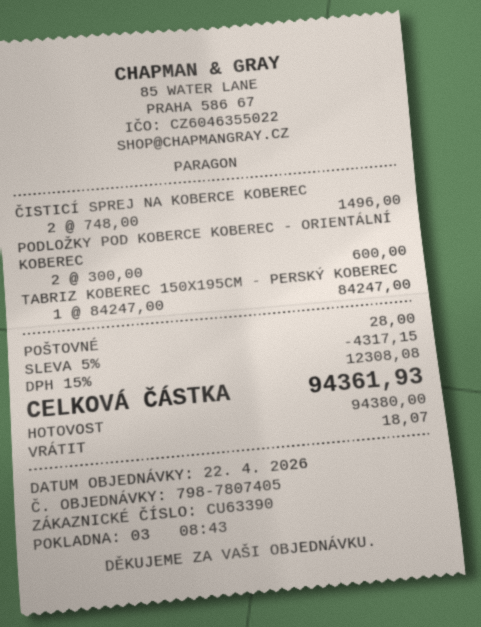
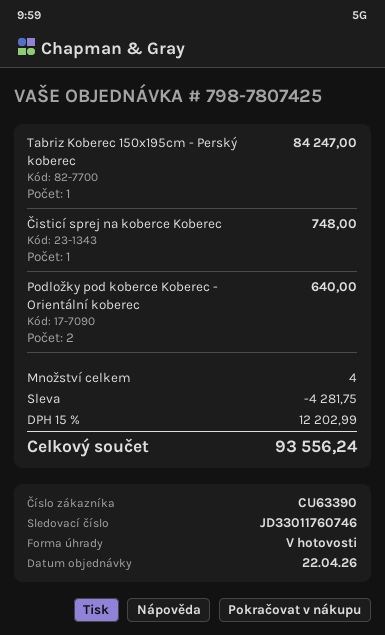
order number: 798-7807405 -> 798-7807425
ČISTICÍ SPREJ NA KOBERCE KOBEREC: 2 for 1496.00 -> 1 for 748.00
PODLOŽKY POD KOBERCE KOBEREC - ORIENTÁLNÍ KOBEREC: 2 for 600.00 -> 2 for 640.00
discount: 4317.15 -> 4281.75
shipping: 28.00 -> none
tax: 15% = 12308.08 -> 15% = 12202.99
total: 94361.93 -> 93556.24

